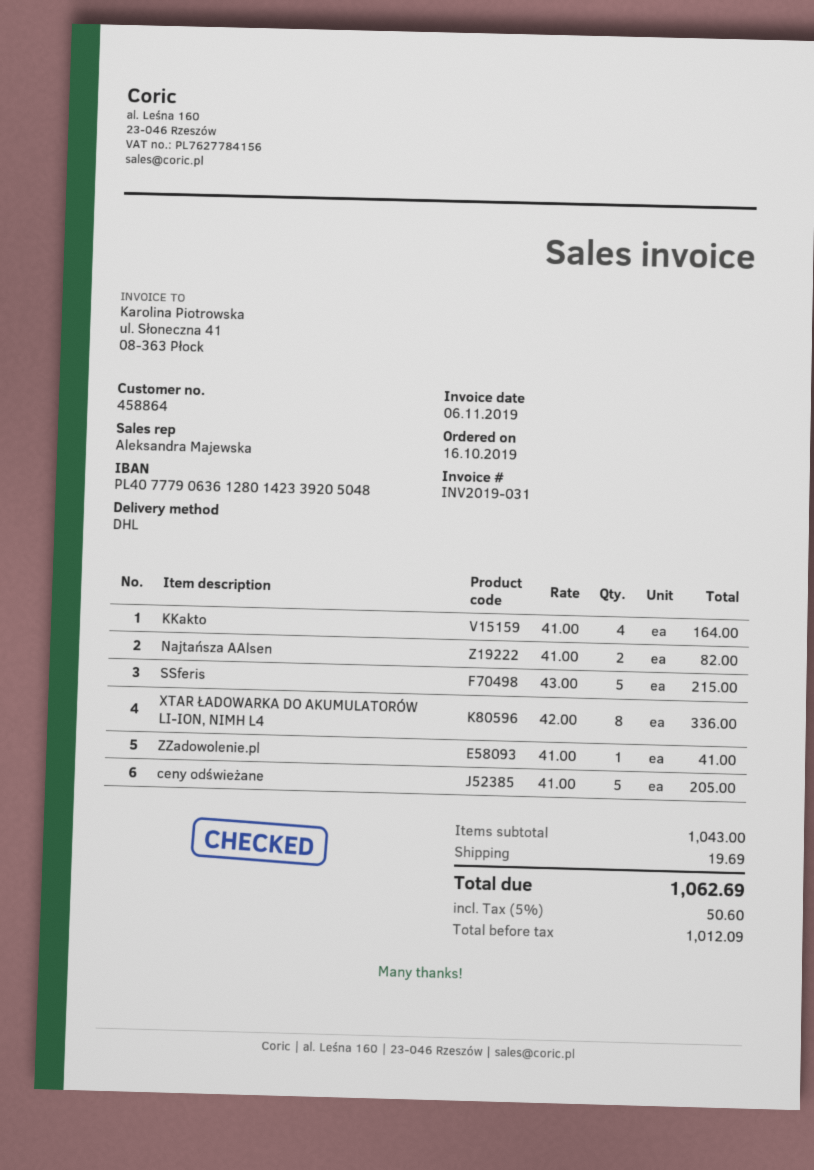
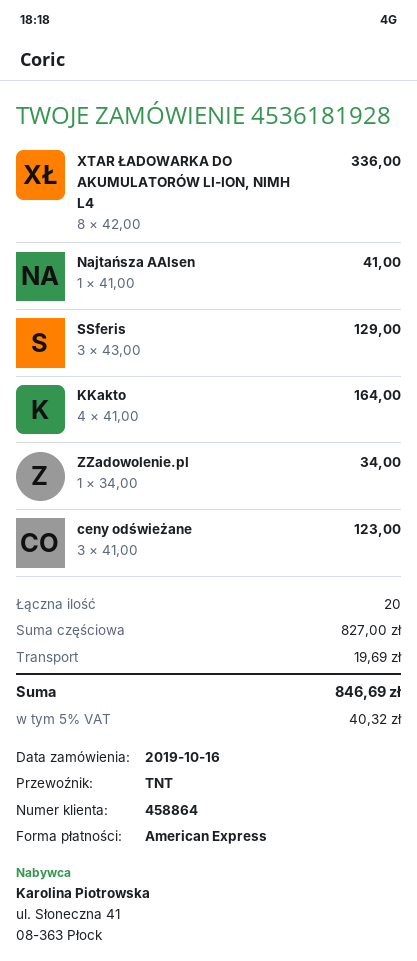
shipping method: DHL -> TNT
Najtańsza AAlsen: 2 x 41.00 = 82.00 -> 1 x 41.00 = 41.00
SSferis: 5 x 43.00 = 215.00 -> 3 x 43.00 = 129.00
ZZadowolenie.pl: 1 x 41.00 = 41.00 -> 1 x 34.00 = 34.00
ceny odświeżane: 5 x 41.00 = 205.00 -> 3 x 41.00 = 123.00
subtotal: 1043.00 -> 827.00
tax: 5% = 50.60 -> 5% = 40.32
total: 1062.69 -> 846.69

